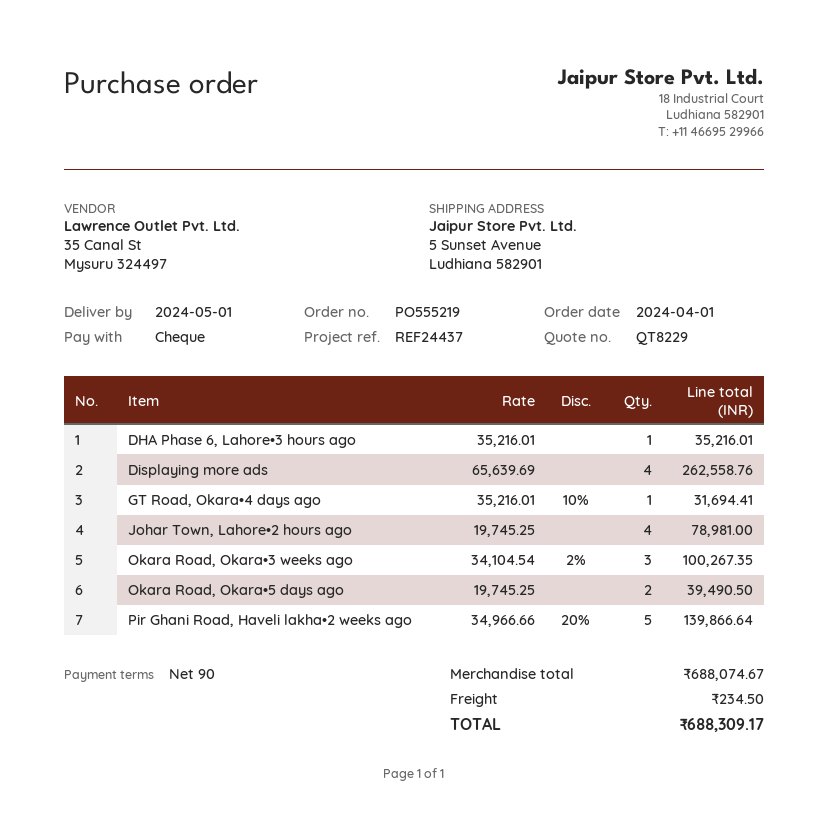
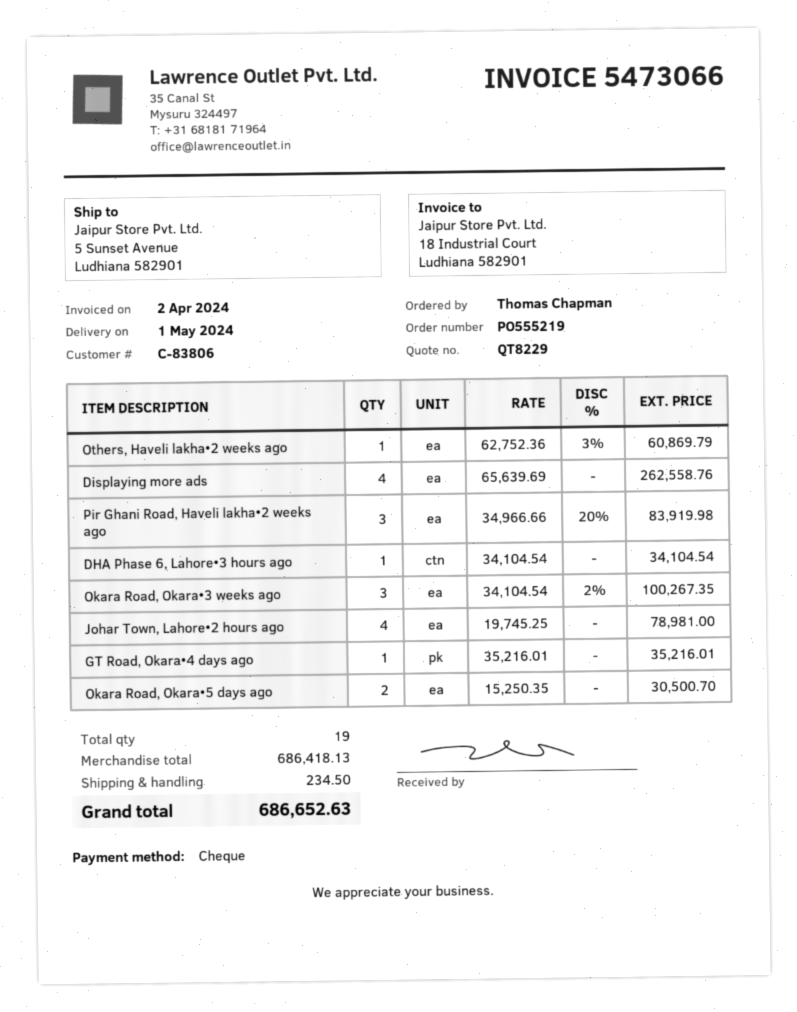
DHA Phase 6, Lahore•3 hours ago: 1 x 35216.01 = 35216.01 -> 1 x 34104.54 = 34104.54
GT Road, Okara•4 days ago: 1 x 35216.01 - 10% = 31694.41 -> 1 x 35216.01 = 35216.01
Okara Road, Okara•5 days ago: 2 x 19745.25 = 39490.50 -> 2 x 15250.35 = 30500.70
Pir Ghani Road, Haveli lakha•2 weeks ago: 5 x 34966.66 - 20% = 139866.64 -> 3 x 34966.66 - 20% = 83919.98
Others, Haveli lakha•2 weeks ago: none -> 1 x 62752.36 - 3% = 60869.79
subtotal: 688074.67 -> 686418.13
total: 688309.17 -> 686652.63

